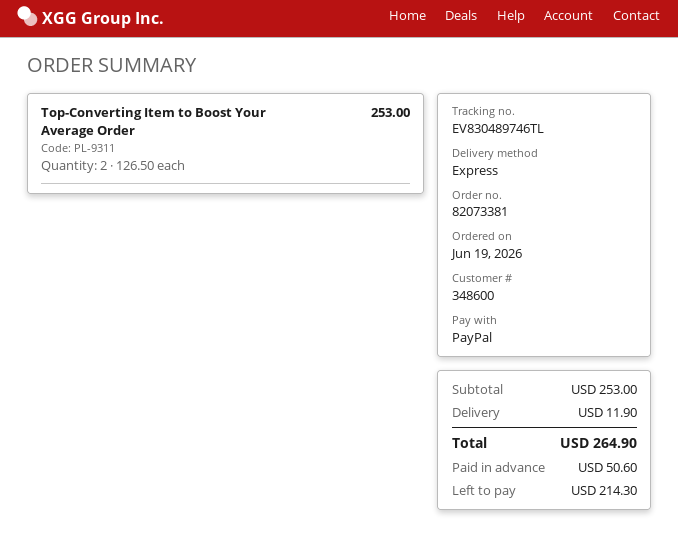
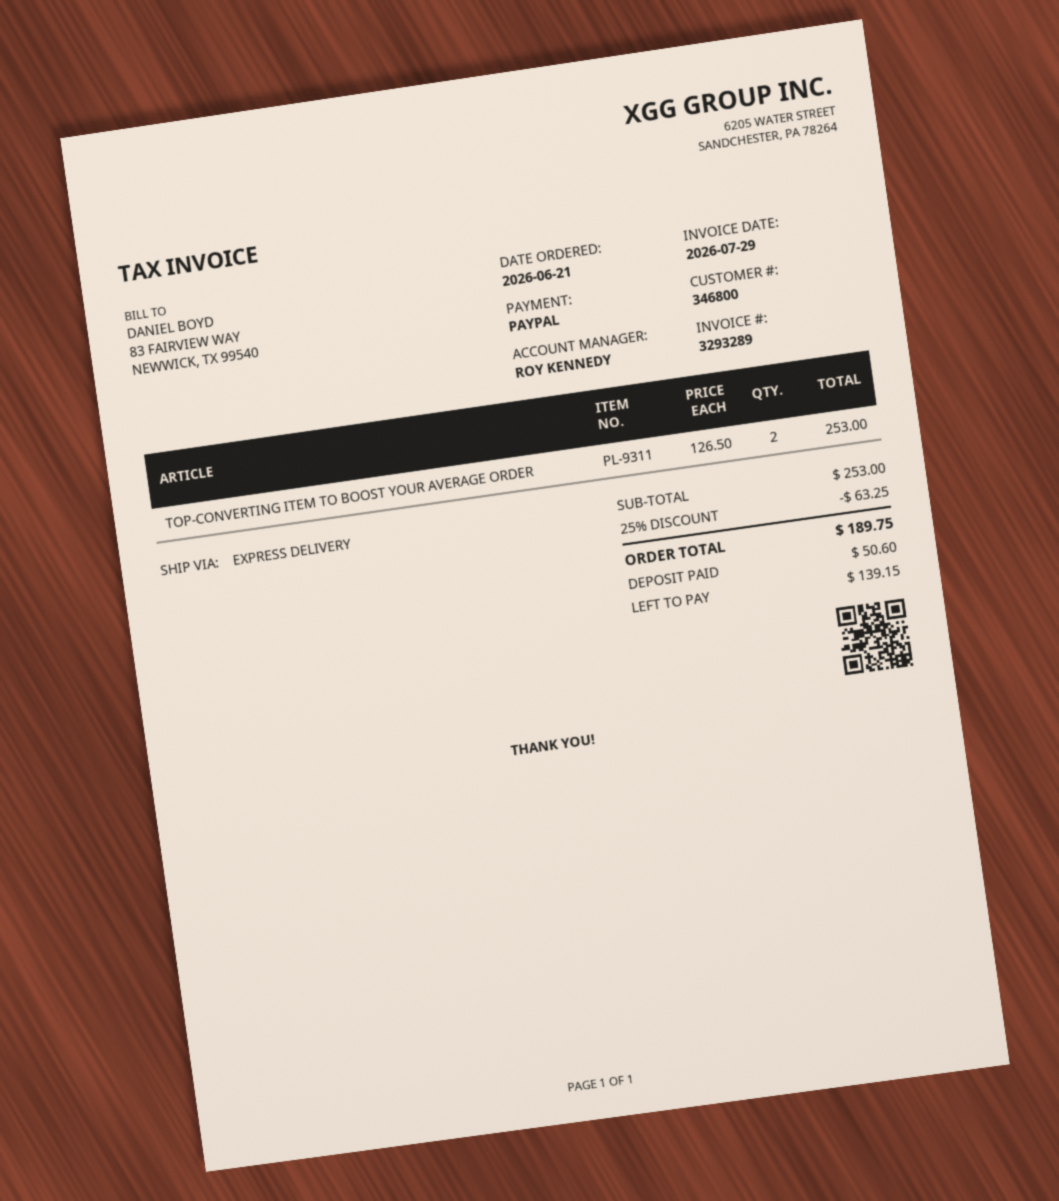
order date: 2026-06-19 -> 2026-06-21
customer number: 348600 -> 346800
discount: none -> 25% = 63.25
shipping: 11.90 -> none
total: 264.90 -> 189.75
balance: 214.30 -> 139.15

